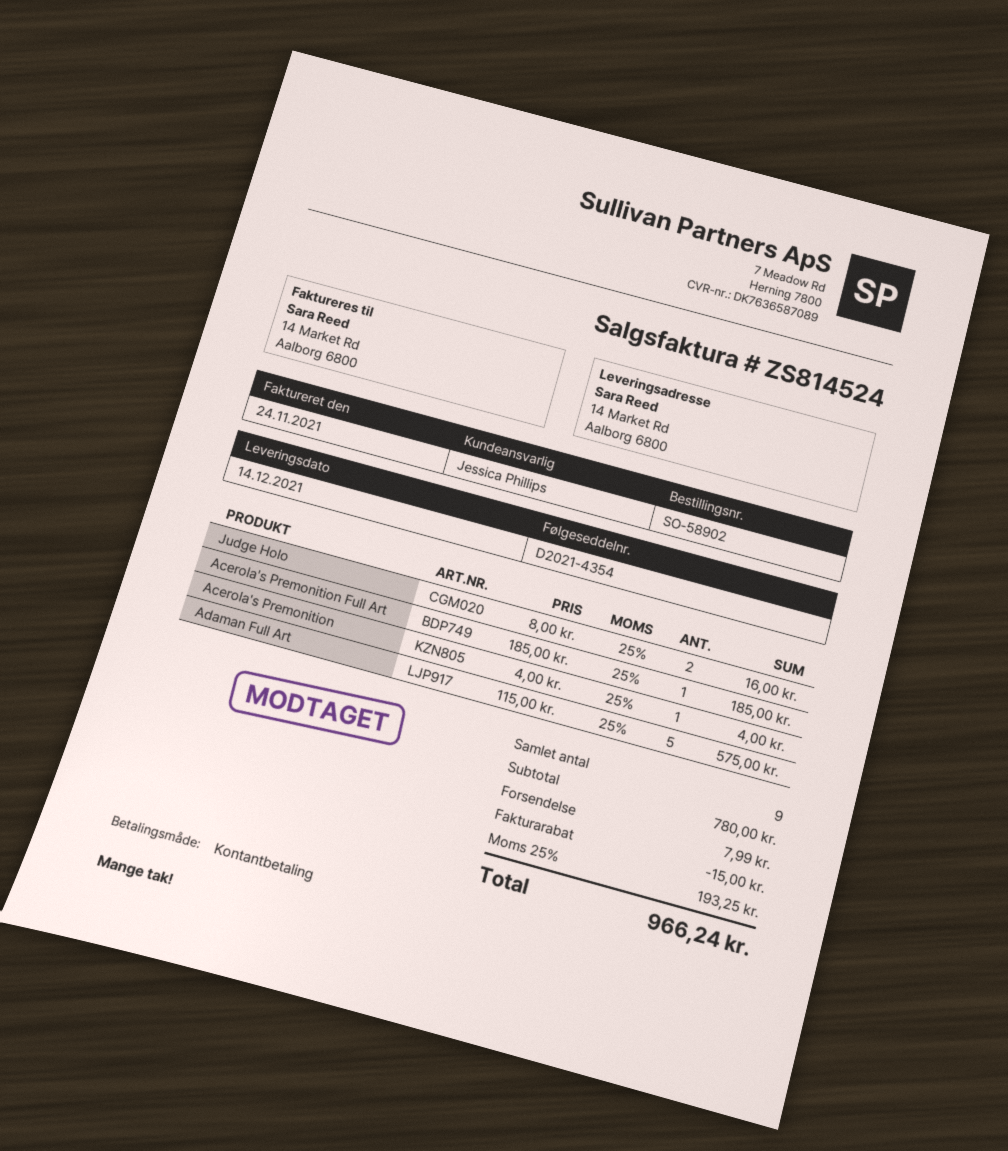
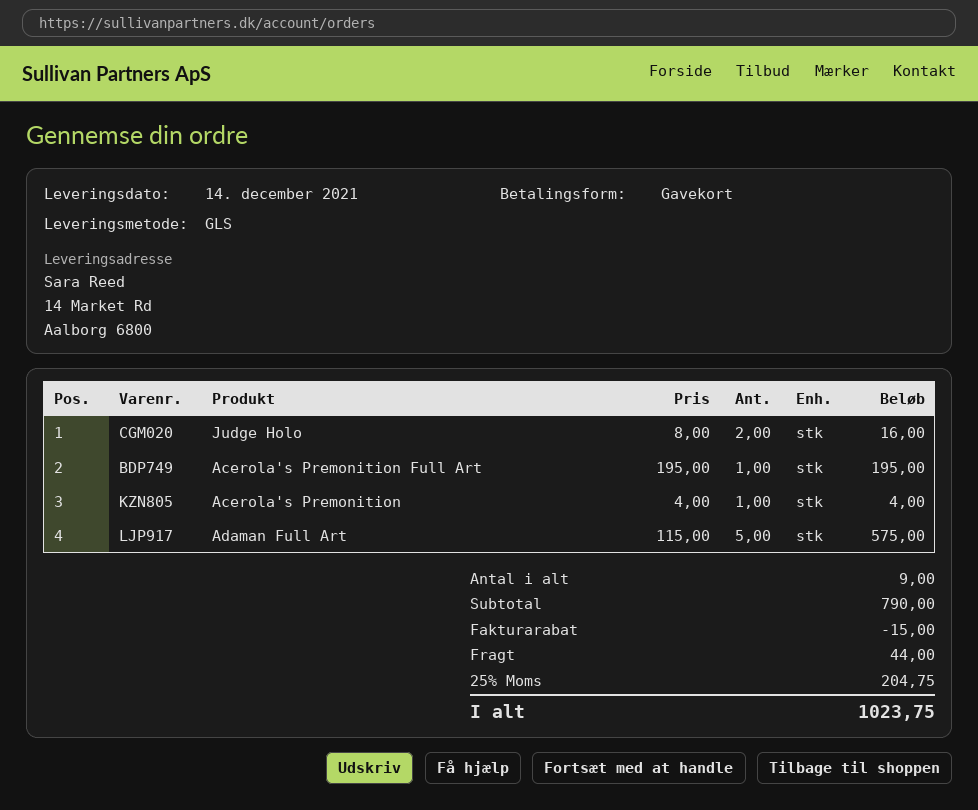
payment method: cash -> gift card
Acerola's Premonition Full Art: 1 x 185.00 = 185.00 -> 1 x 195.00 = 195.00
subtotal: 780.00 -> 790.00
shipping: 7.99 -> 44.00
tax: 25% = 193.25 -> 25% = 204.75
total: 966.24 -> 1023.75

